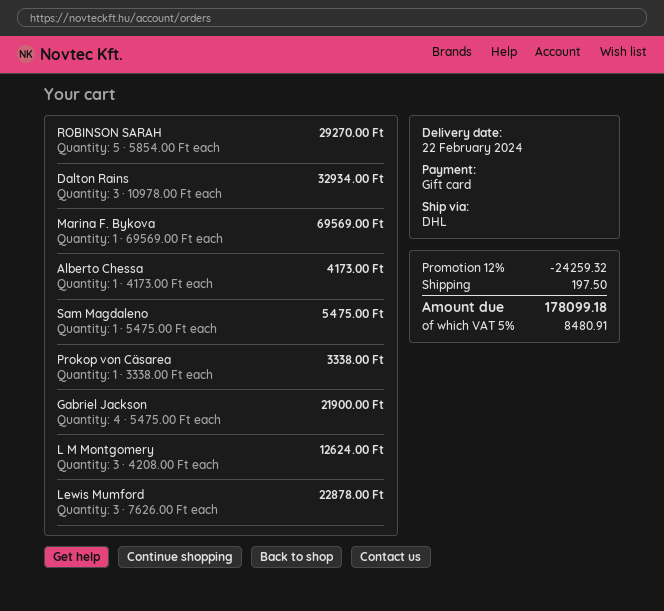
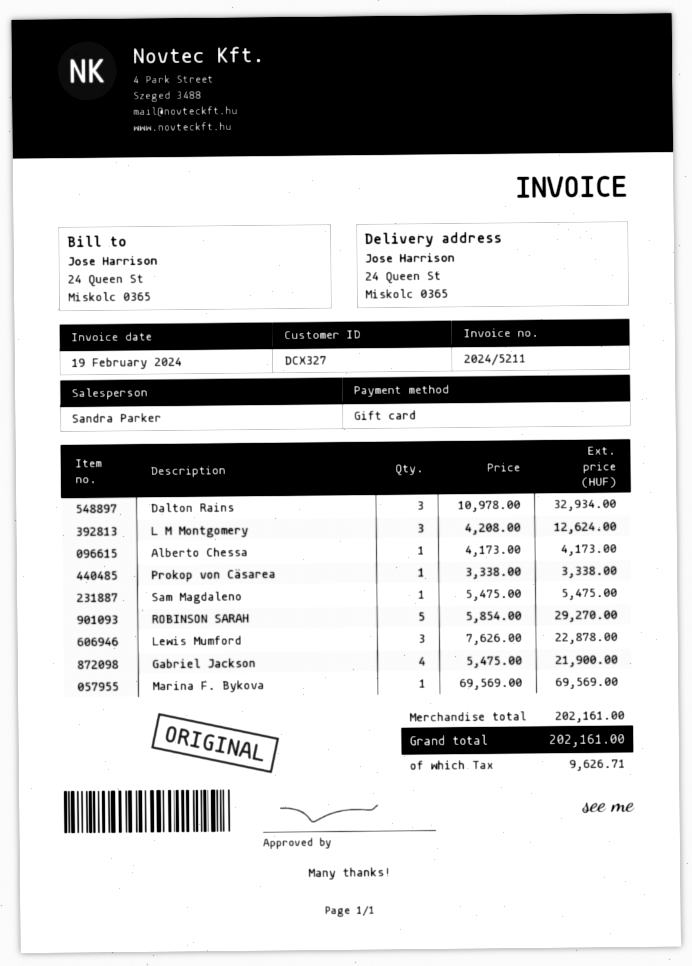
discount: 12% = 24259.32 -> none
shipping: 197.50 -> none
tax: 8480.91 -> 9626.71
total: 178099.18 -> 202161.00

